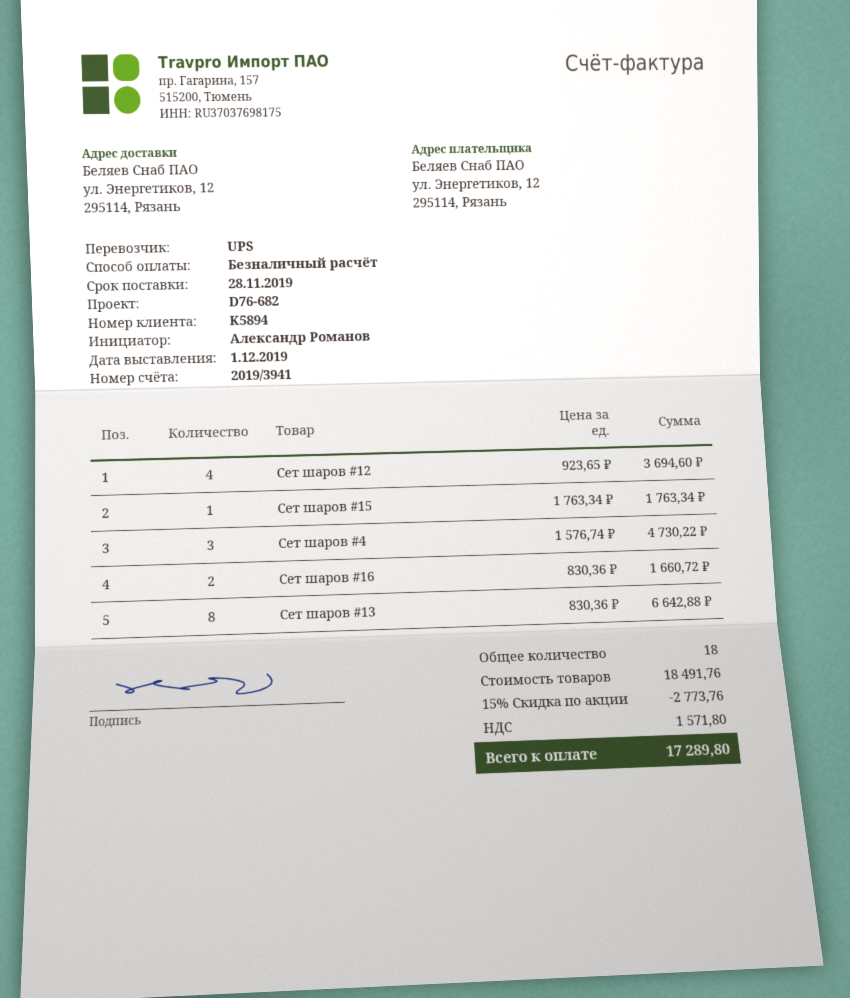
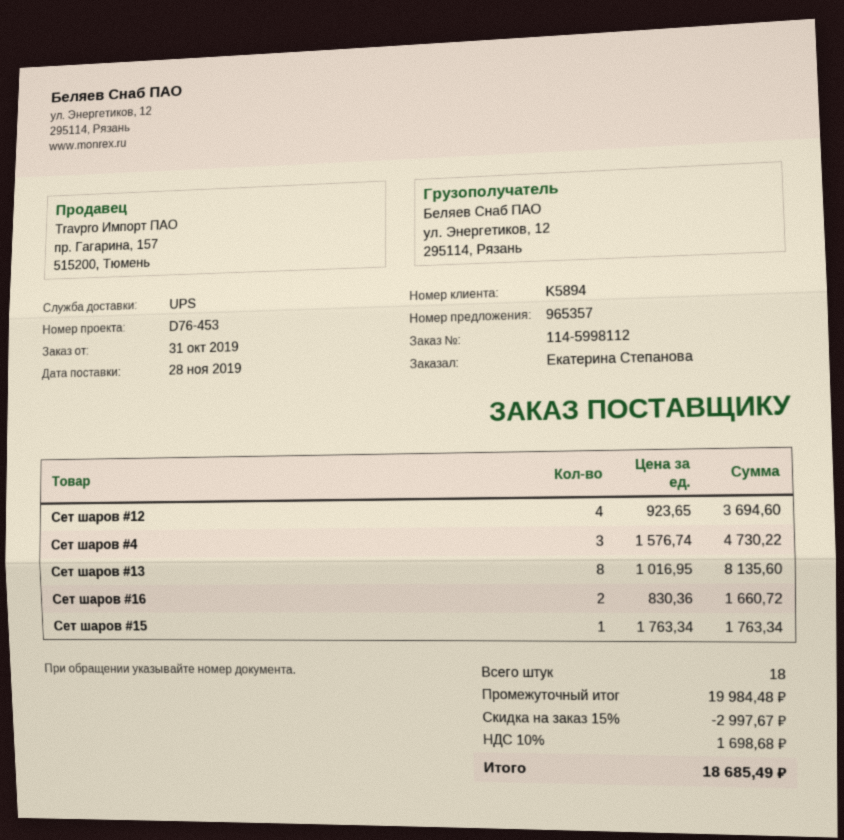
reference: D76-682 -> D76-453
ordered by: Александр Романов -> Екатерина Степанова
Сет шаров #13: 8 x 830.36 = 6642.88 -> 8 x 1016.95 = 8135.60
subtotal: 18491.76 -> 19984.48
discount: 15% = 2773.76 -> 15% = 2997.67
tax: 1571.80 -> 1698.68
total: 17289.80 -> 18685.49

